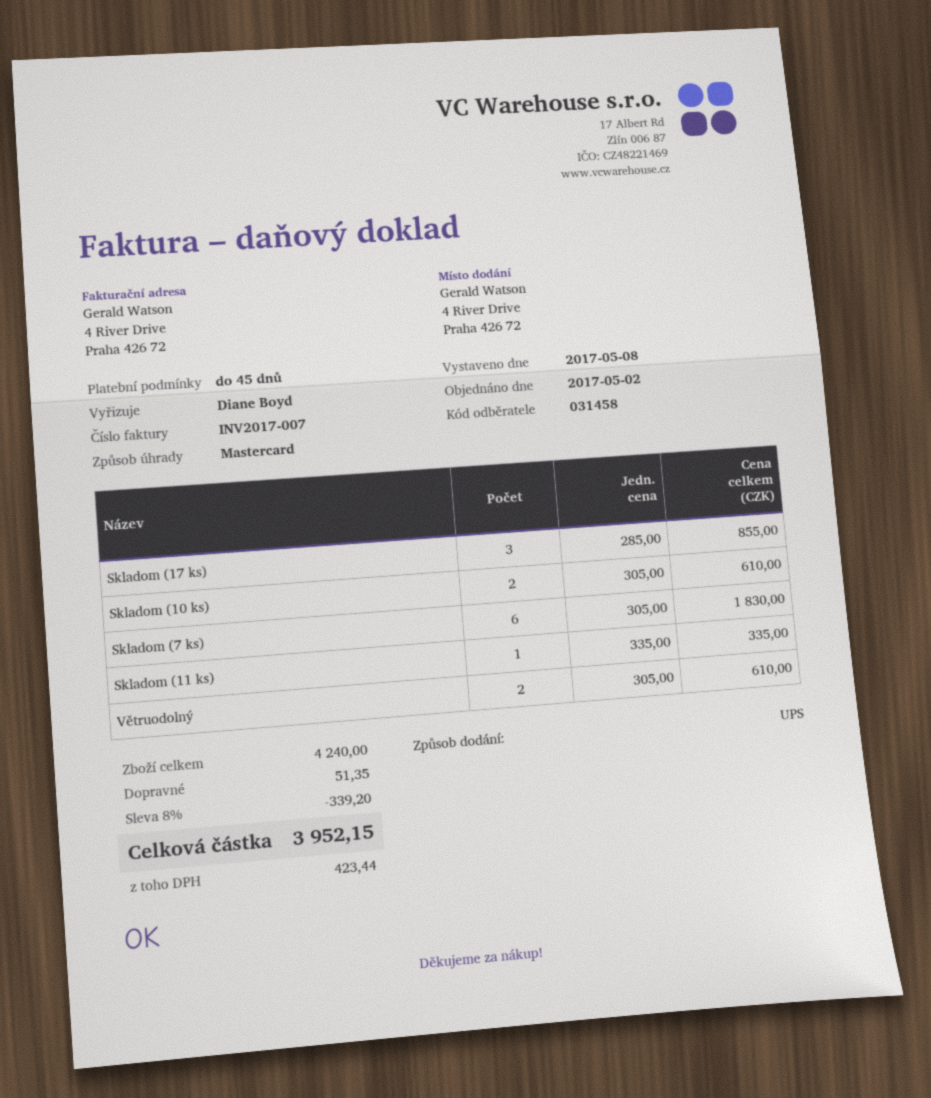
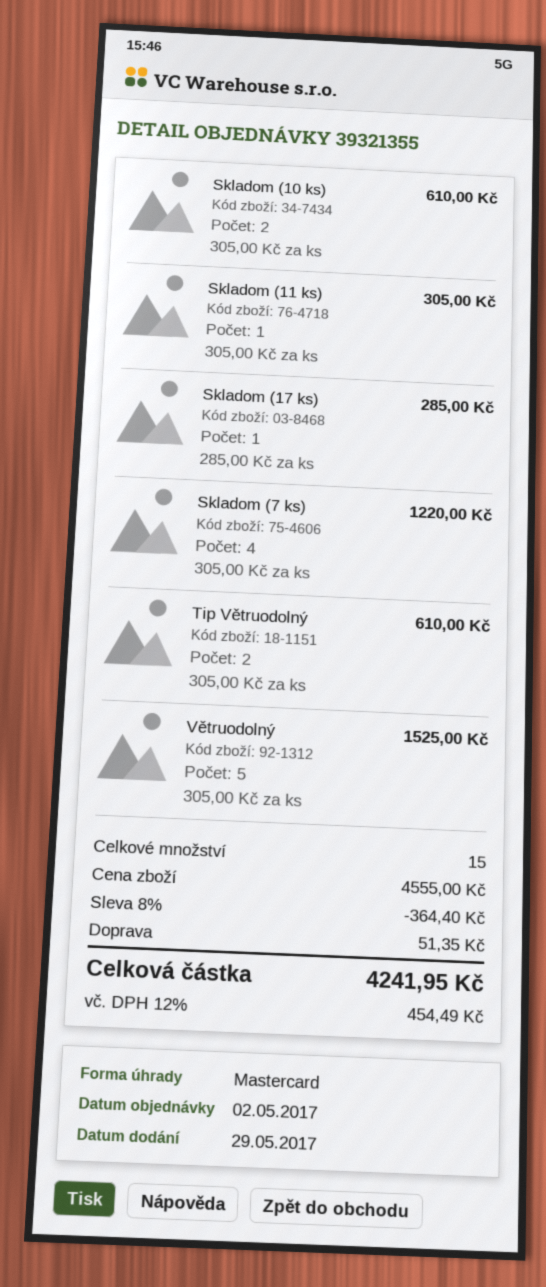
Skladom (17 ks): 3 x 285.00 = 855.00 -> 1 x 285.00 = 285.00
Skladom (7 ks): 6 x 305.00 = 1830.00 -> 4 x 305.00 = 1220.00
Skladom (11 ks): 1 x 335.00 = 335.00 -> 1 x 305.00 = 305.00
Větruodolný: 2 x 305.00 = 610.00 -> 5 x 305.00 = 1525.00
Tip Větruodolný: none -> 2 x 305.00 = 610.00
subtotal: 4240.00 -> 4555.00
discount: 8% = 339.20 -> 8% = 364.40
tax: 423.44 -> 454.49
total: 3952.15 -> 4241.95

